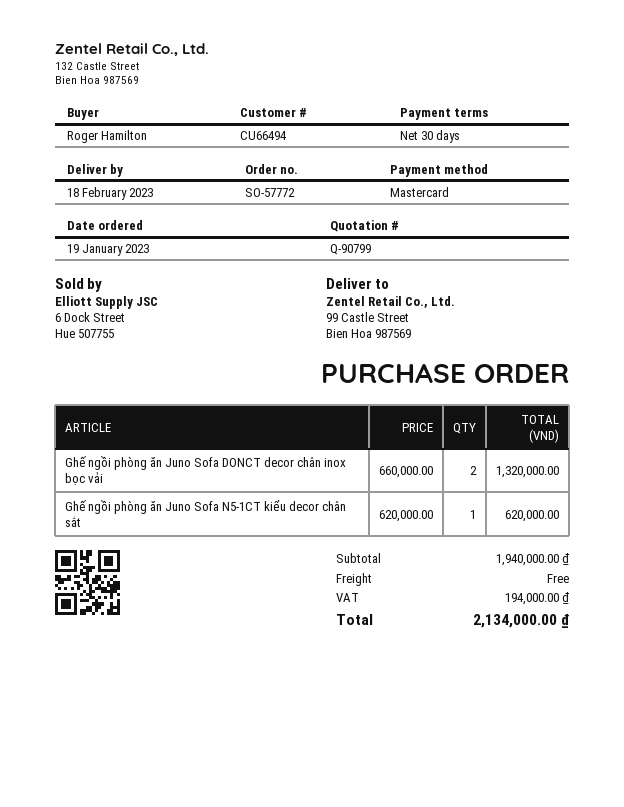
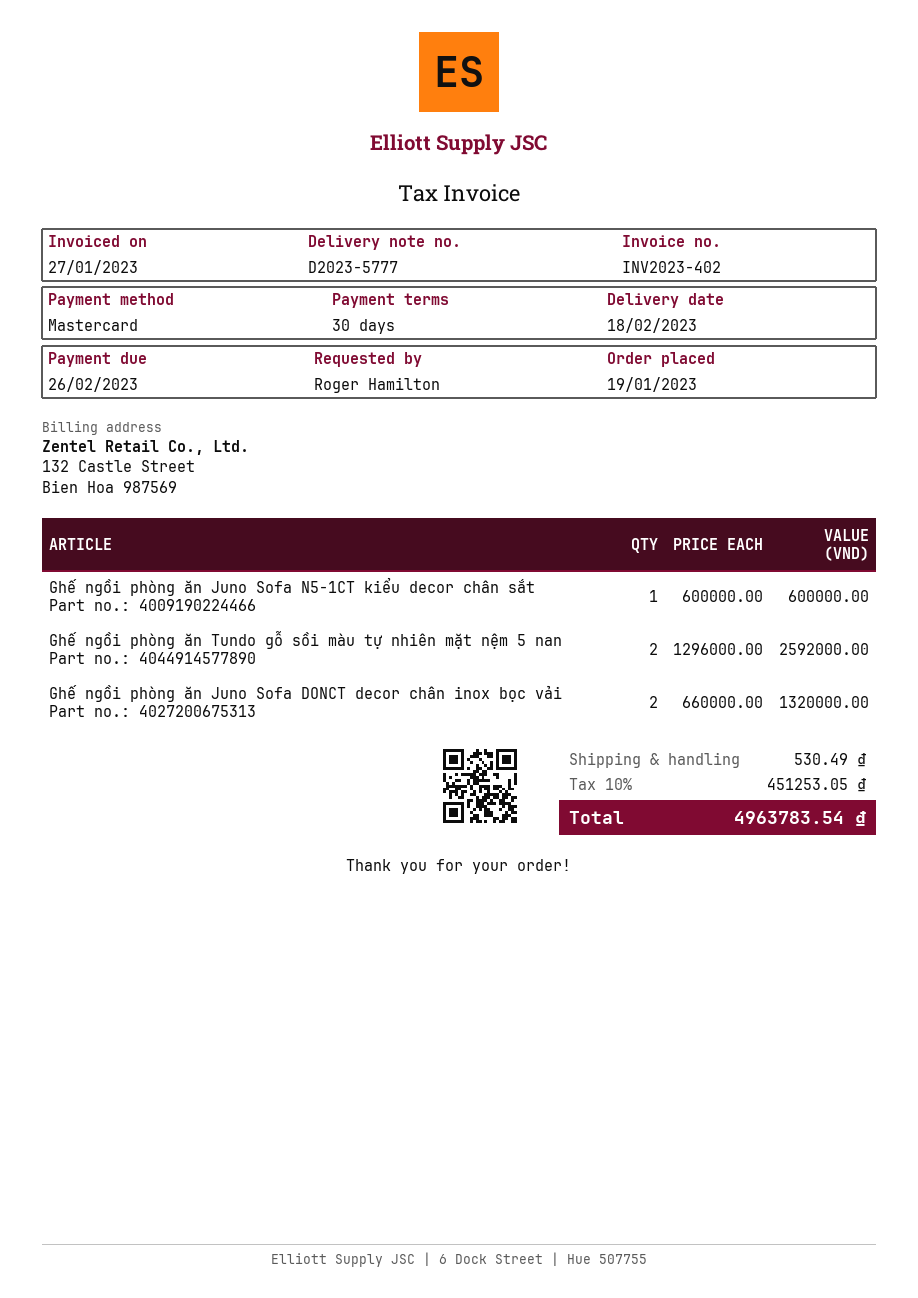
Ghế ngồi phòng ăn Juno Sofa N5-1CT kiểu decor chân sắt: 1 x 620000.00 = 620000.00 -> 1 x 600000.00 = 600000.00
Ghế ngồi phòng ăn Tundo gỗ sồi màu tự nhiên mặt nệm 5 nan: none -> 2 x 1296000.00 = 2592000.00
shipping: 0.00 -> 530.49
tax: 194000.00 -> 451253.05
total: 2134000.00 -> 4963783.54

